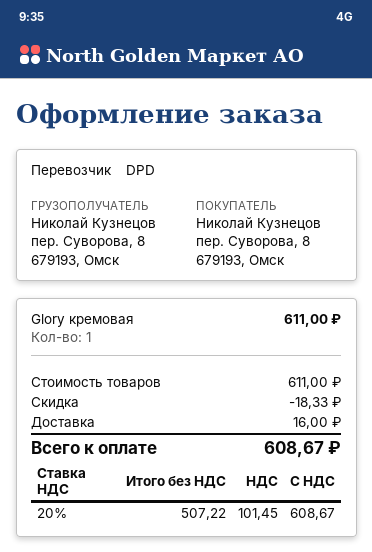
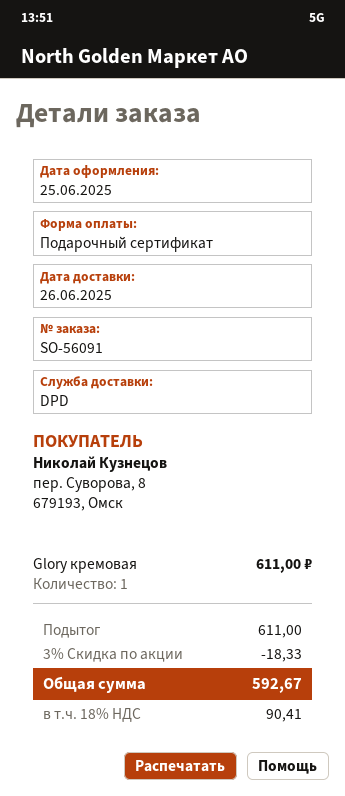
shipping: 16.00 -> none
tax: 20% = 101.45 -> 18% = 90.41
total: 608.67 -> 592.67

